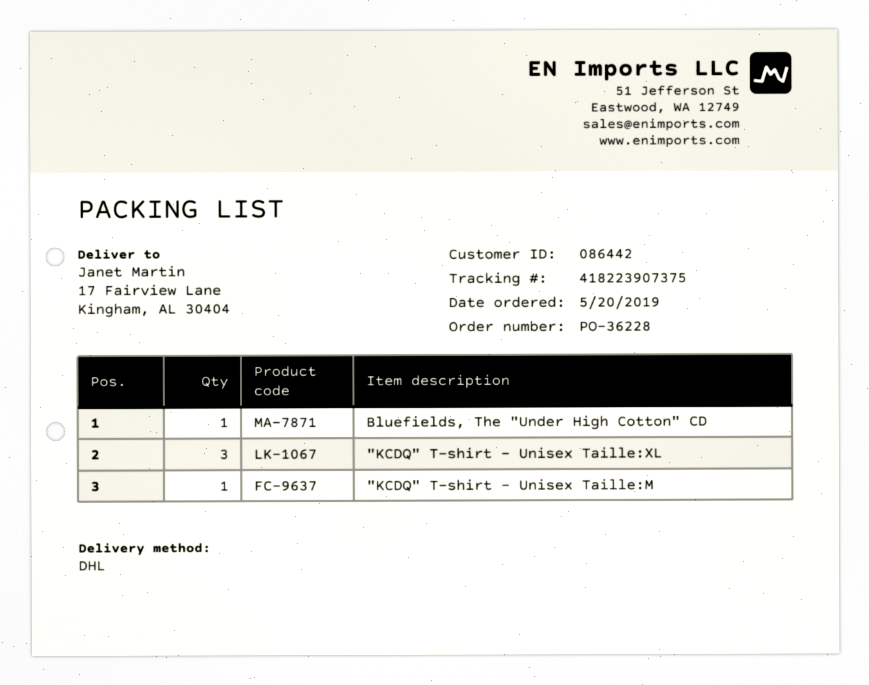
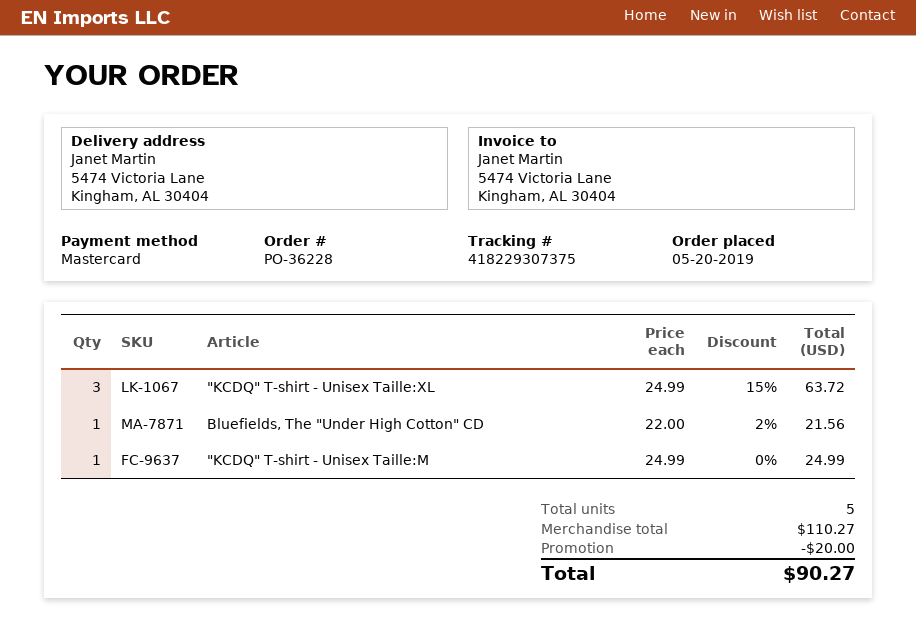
tracking number: 418223907375 -> 418229307375
ship to: 17 Fairview Lane, Kingham, AL 30404 -> 5474 Victoria Lane, Kingham, AL 30404

